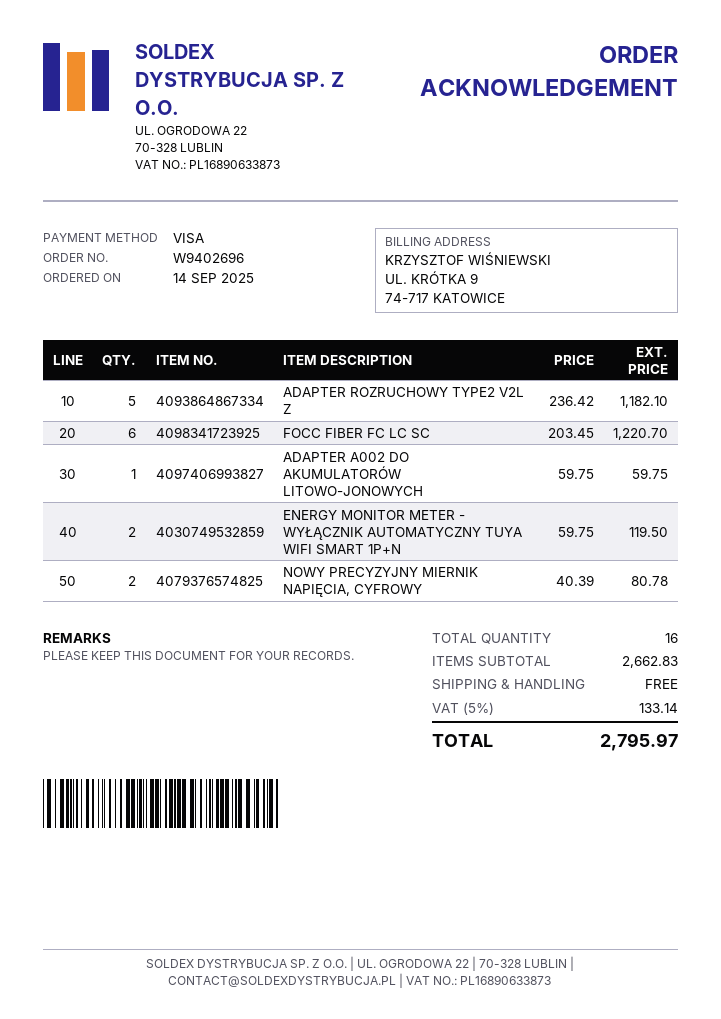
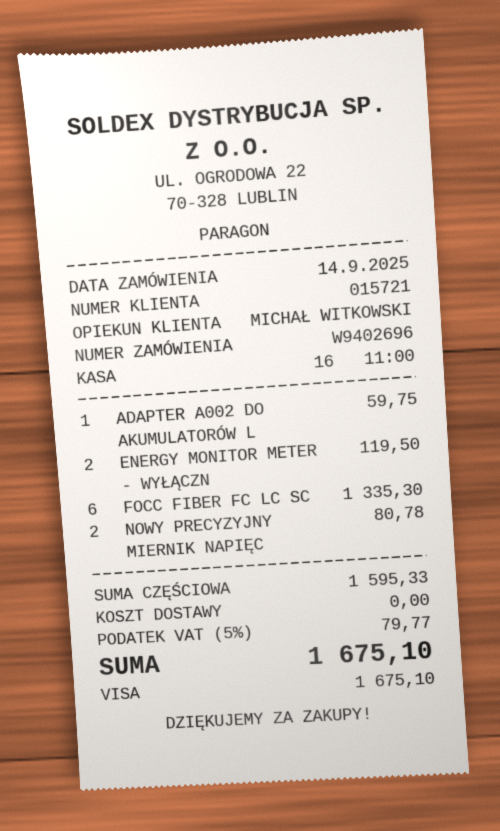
ADAPTER ROZRUCHOWY TYPE2 V2L Z: 5 for 1182.10 -> none
FOCC FIBER FC LC SC: 6 for 1220.70 -> 6 for 1335.30
subtotal: 2662.83 -> 1595.33
tax: 5% = 133.14 -> 5% = 79.77
total: 2795.97 -> 1675.10

